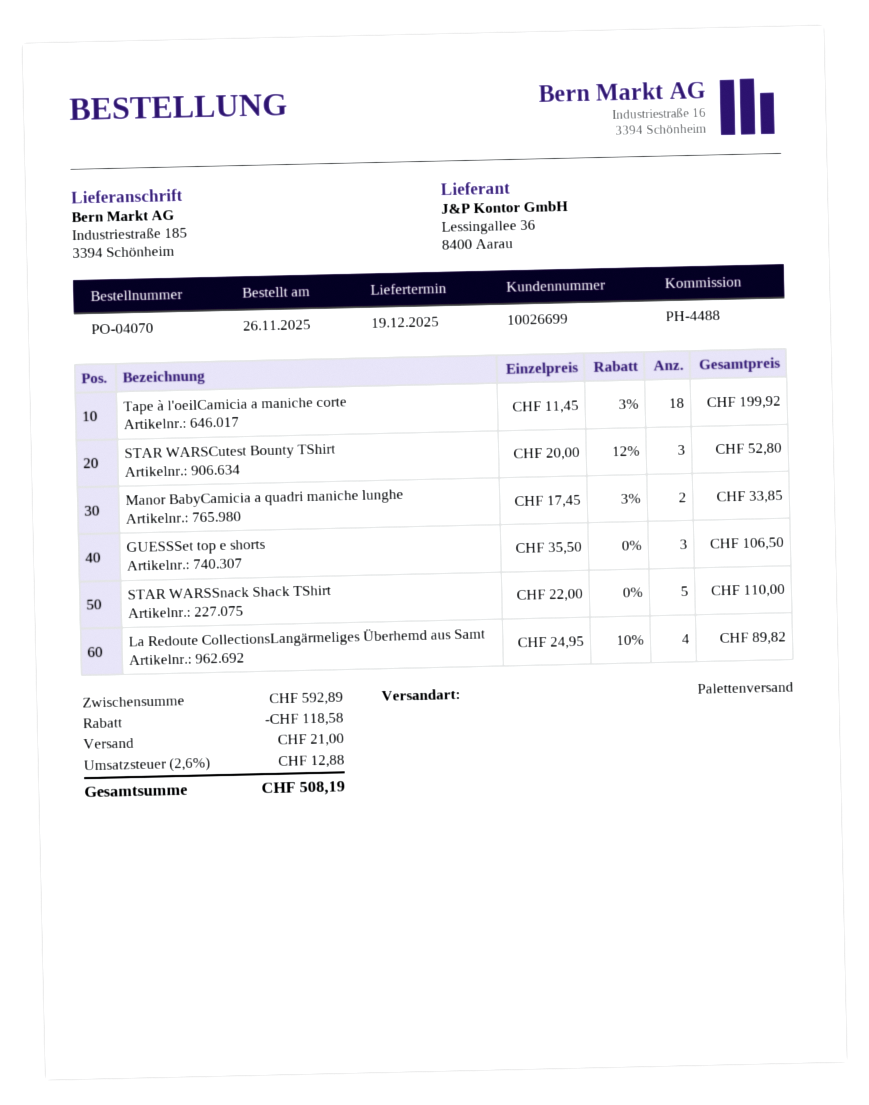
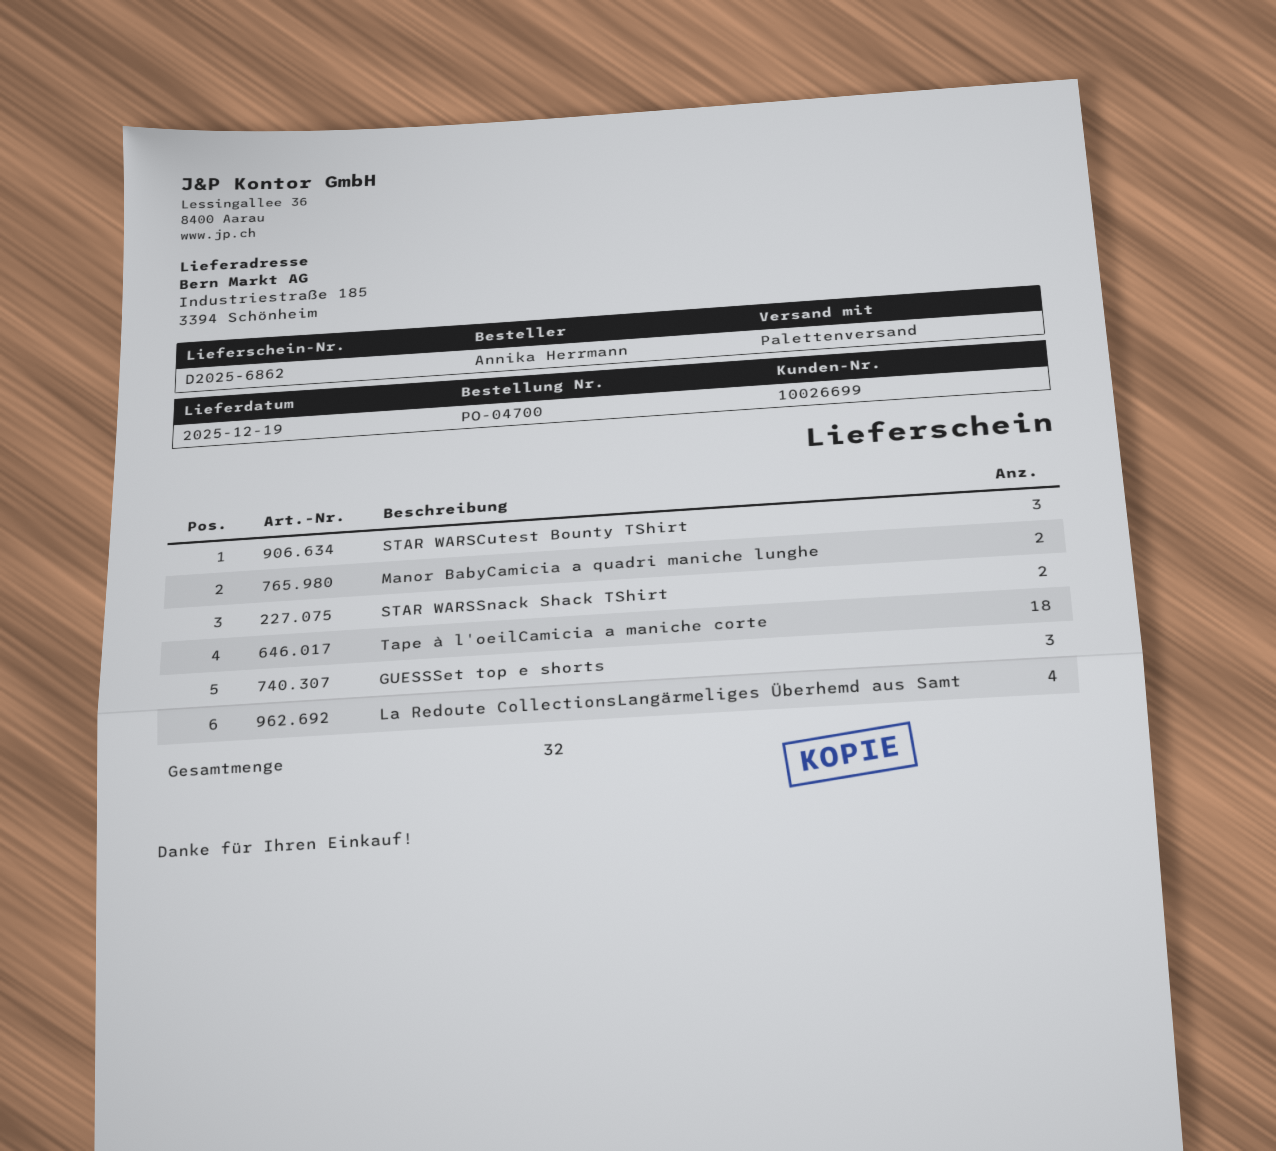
order number: PO-04070 -> PO-04700
STAR WARSSnack Shack TShirt: 5 -> 2

